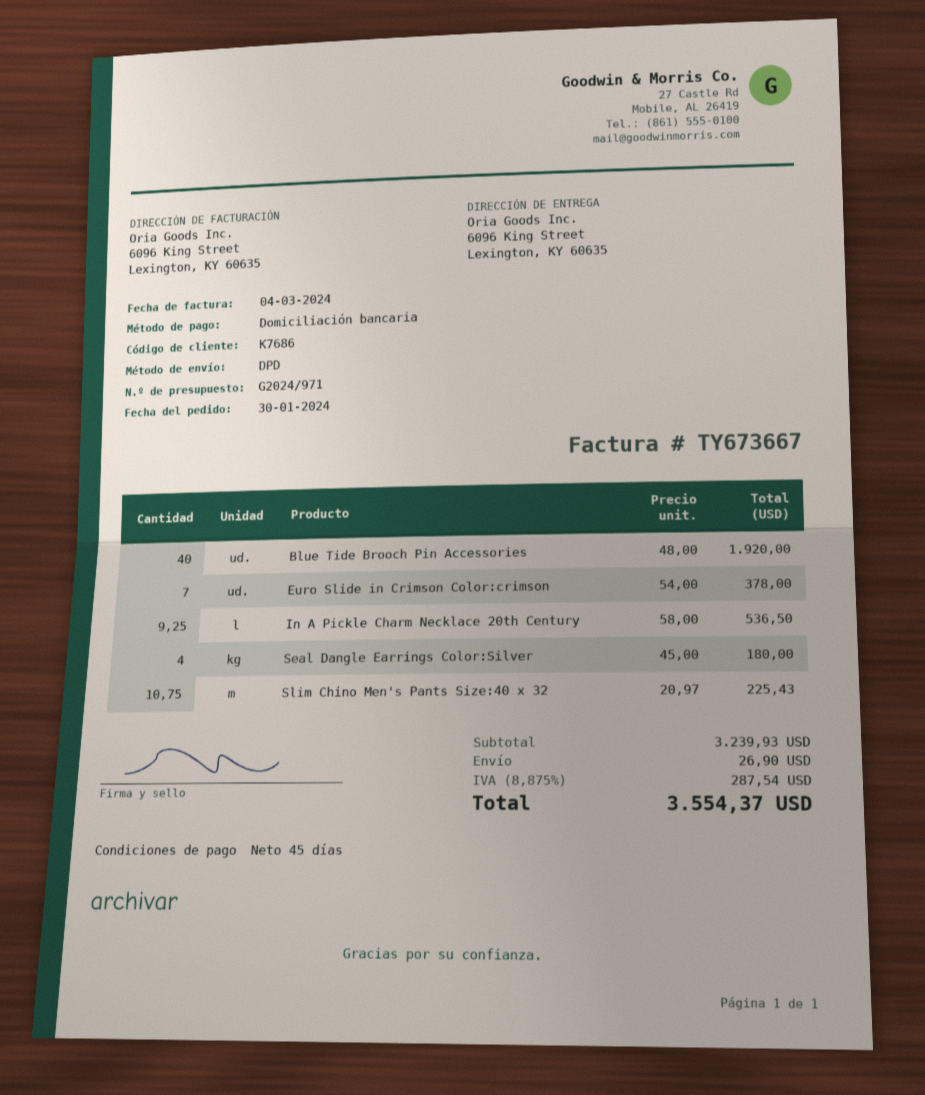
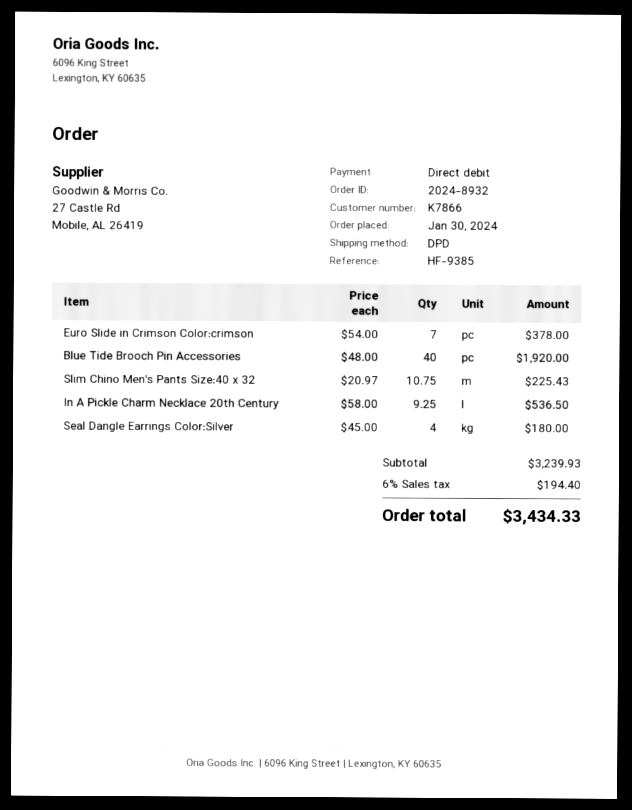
customer number: K7686 -> K7866
shipping: 26.90 -> none
tax: 8.875% = 287.54 -> 6% = 194.40
total: 3554.37 -> 3434.33

